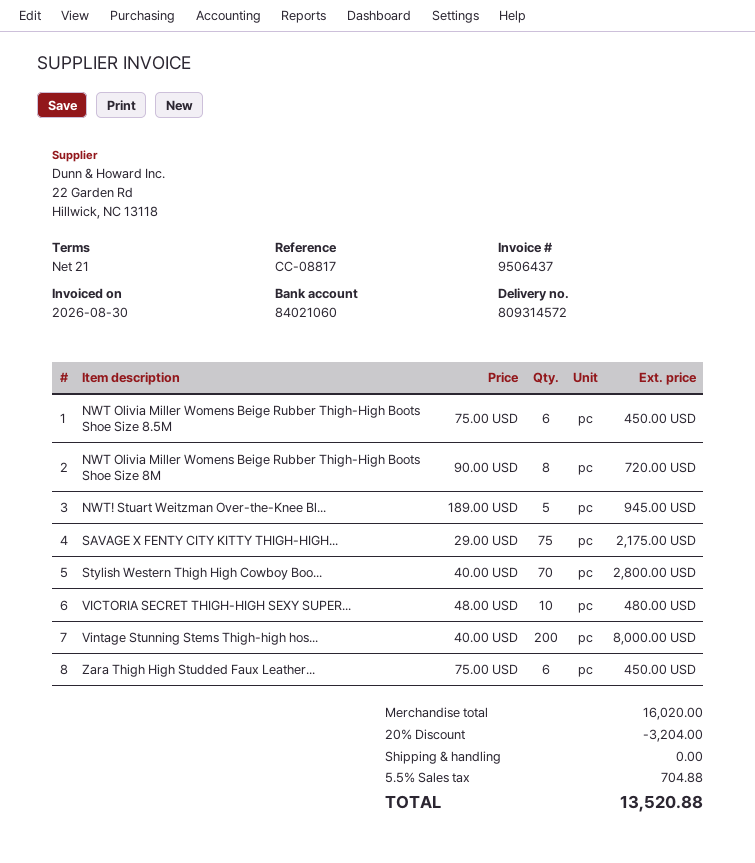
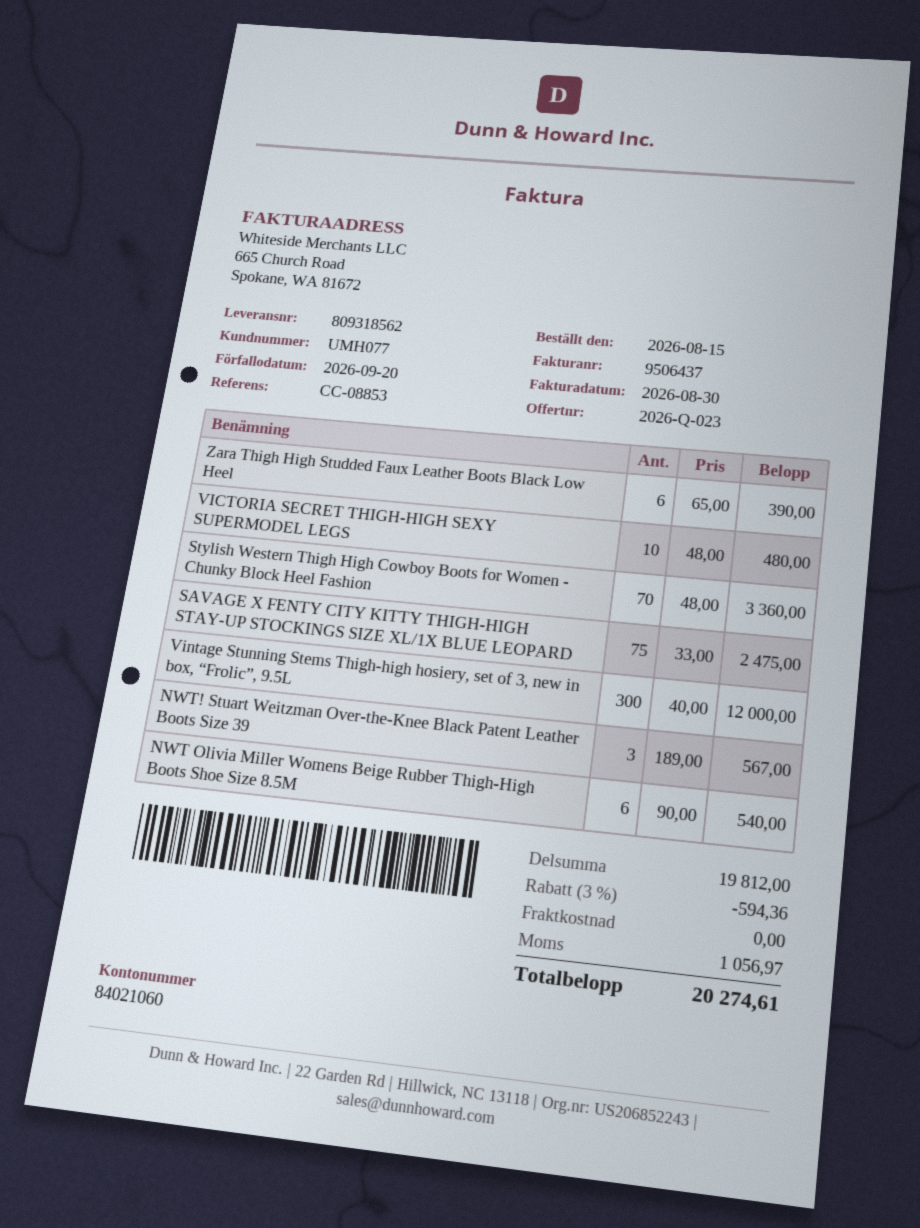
delivery note number: 809314572 -> 809318562
reference: CC-08817 -> CC-08853
NWT Olivia Miller Womens Beige Rubber Thigh-High Boots Shoe Size 8.5M: 6 x 75.00 = 450.00 -> 6 x 90.00 = 540.00
NWT Olivia Miller Womens Beige Rubber Thigh-High Boots Shoe Size 8M: 8 x 90.00 = 720.00 -> none
NWT! Stuart Weitzman Over-the-Knee Bl...: 5 x 189.00 = 945.00 -> 3 x 189.00 = 567.00
SAVAGE X FENTY CITY KITTY THIGH-HIGH...: 75 x 29.00 = 2175.00 -> 75 x 33.00 = 2475.00
Stylish Western Thigh High Cowboy Boo...: 70 x 40.00 = 2800.00 -> 70 x 48.00 = 3360.00
Vintage Stunning Stems Thigh-high hos...: 200 x 40.00 = 8000.00 -> 300 x 40.00 = 12000.00
Zara Thigh High Studded Faux Leather...: 6 x 75.00 = 450.00 -> 6 x 65.00 = 390.00
subtotal: 16020.00 -> 19812.00
discount: 20% = 3204.00 -> 3% = 594.36
tax: 704.88 -> 1056.97
total: 13520.88 -> 20274.61

